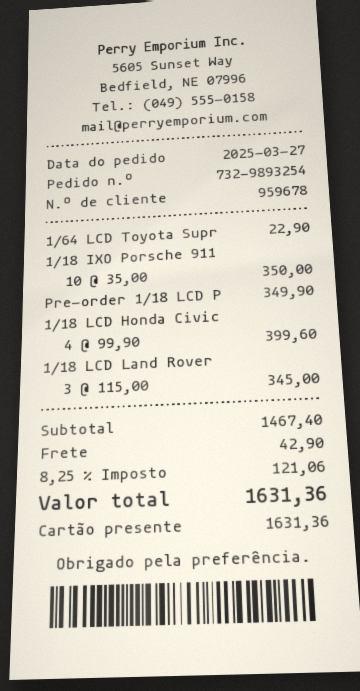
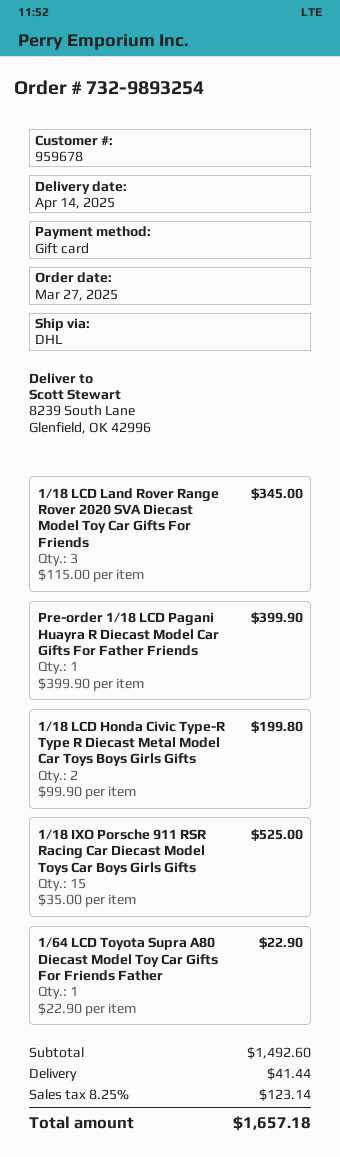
1/18 IXO Porsche 911: 10 x 35.00 = 350.00 -> 15 x 35.00 = 525.00
Pre-order 1/18 LCD P: 1 x 349.90 = 349.90 -> 1 x 399.90 = 399.90
1/18 LCD Honda Civic: 4 x 99.90 = 399.60 -> 2 x 99.90 = 199.80
subtotal: 1467.40 -> 1492.60
shipping: 42.90 -> 41.44
tax: 8.25% = 121.06 -> 8.25% = 123.14
total: 1631.36 -> 1657.18

